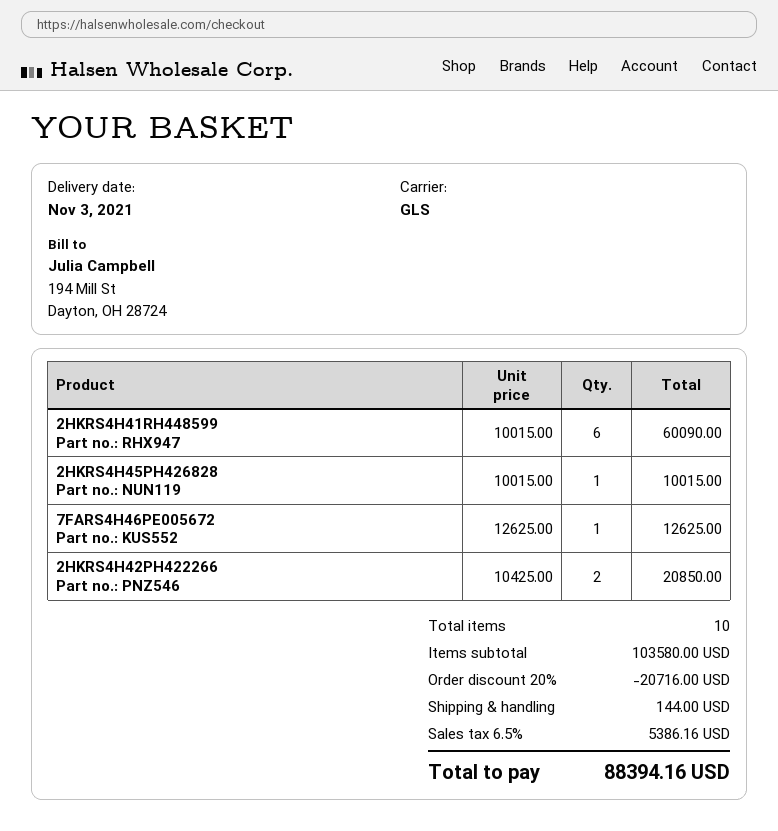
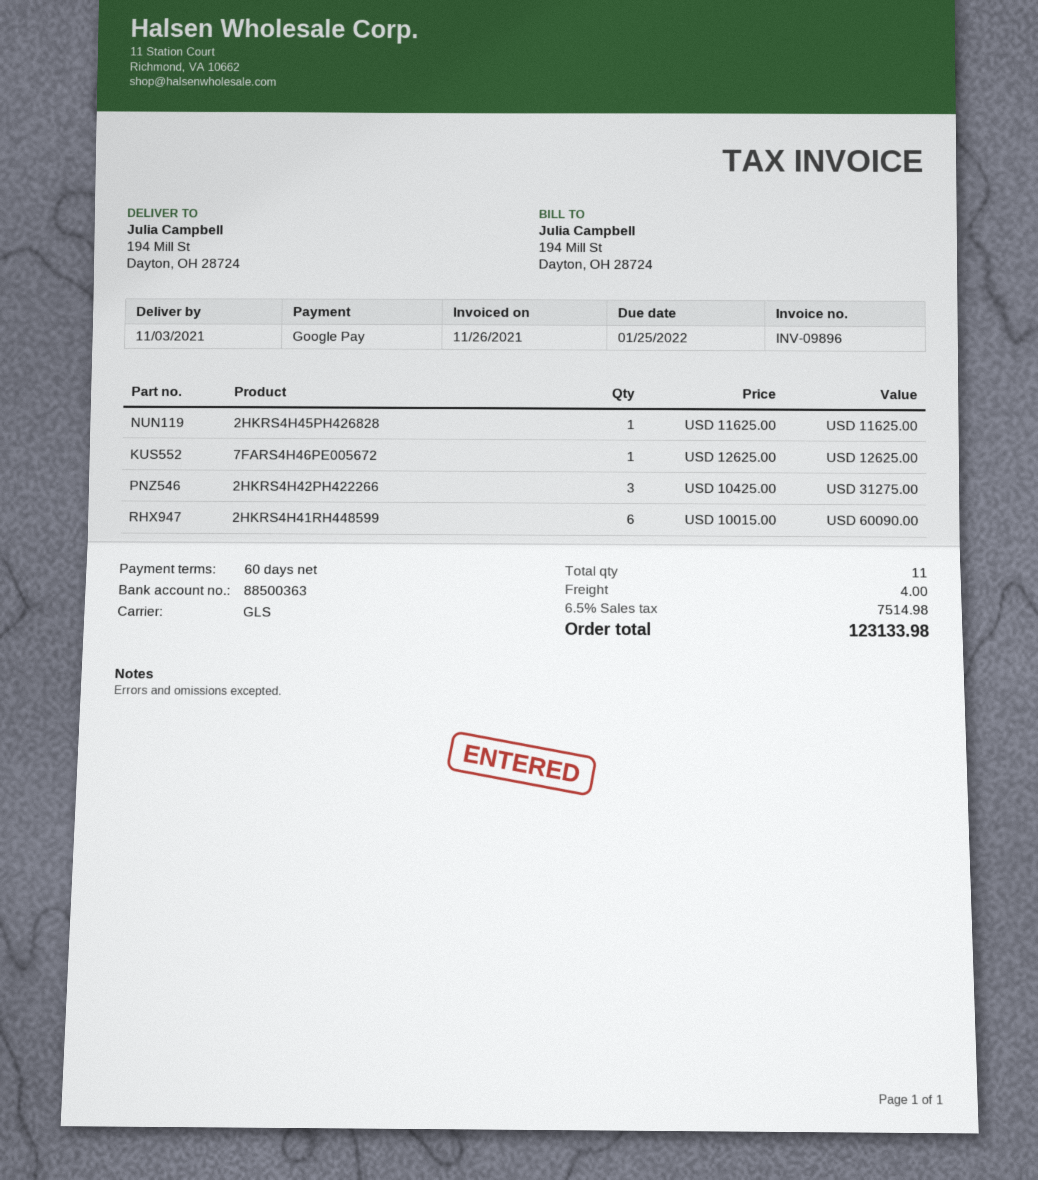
2HKRS4H45PH426828: 1 x 10015.00 = 10015.00 -> 1 x 11625.00 = 11625.00
2HKRS4H42PH422266: 2 x 10425.00 = 20850.00 -> 3 x 10425.00 = 31275.00
total quantity: 10 -> 11
discount: 20% = 20716.00 -> none
shipping: 144.00 -> 4.00
tax: 6.5% = 5386.16 -> 6.5% = 7514.98
total: 88394.16 -> 123133.98

